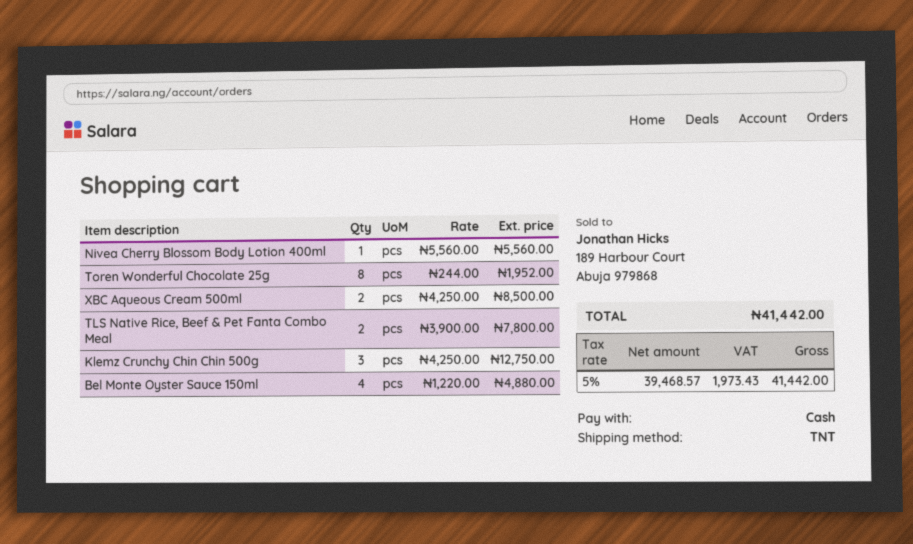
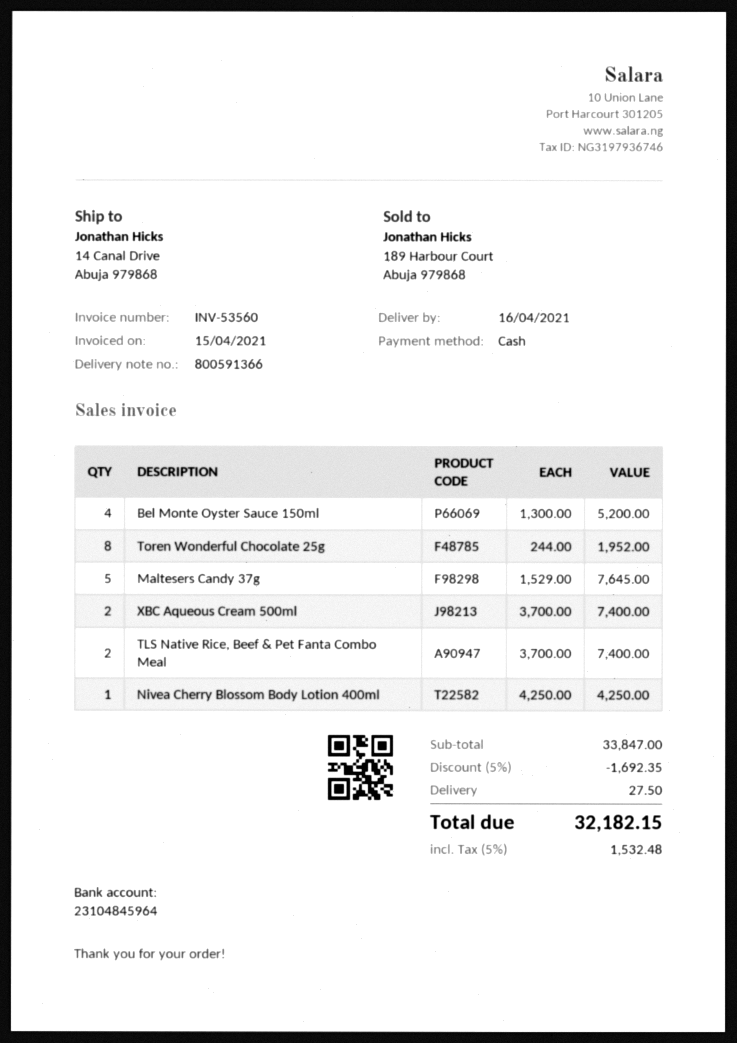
Nivea Cherry Blossom Body Lotion 400ml: 1 x 5560.00 = 5560.00 -> 1 x 4250.00 = 4250.00
XBC Aqueous Cream 500ml: 2 x 4250.00 = 8500.00 -> 2 x 3700.00 = 7400.00
TLS Native Rice, Beef & Pet Fanta Combo Meal: 2 x 3900.00 = 7800.00 -> 2 x 3700.00 = 7400.00
Klemz Crunchy Chin Chin 500g: 3 x 4250.00 = 12750.00 -> none
Bel Monte Oyster Sauce 150ml: 4 x 1220.00 = 4880.00 -> 4 x 1300.00 = 5200.00
Maltesers Candy 37g: none -> 5 x 1529.00 = 7645.00
discount: none -> 5% = 1692.35
shipping: none -> 27.50
tax: 5% = 1973.43 -> 5% = 1532.48
total: 41442.00 -> 32182.15

